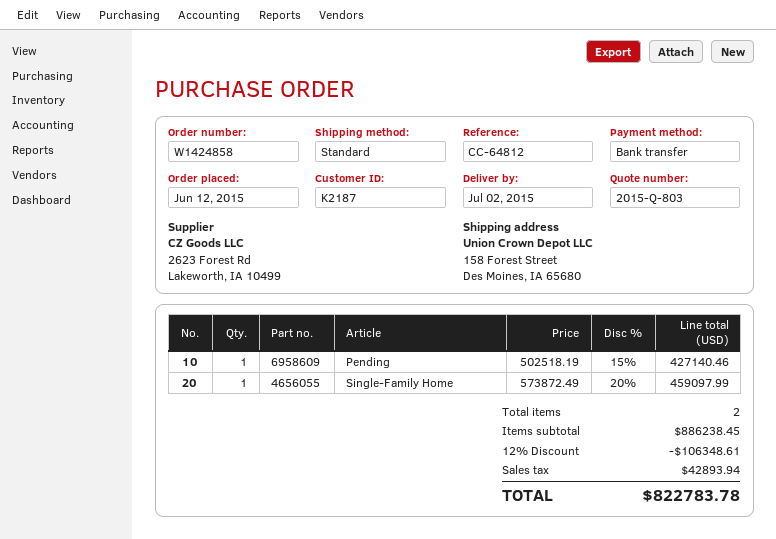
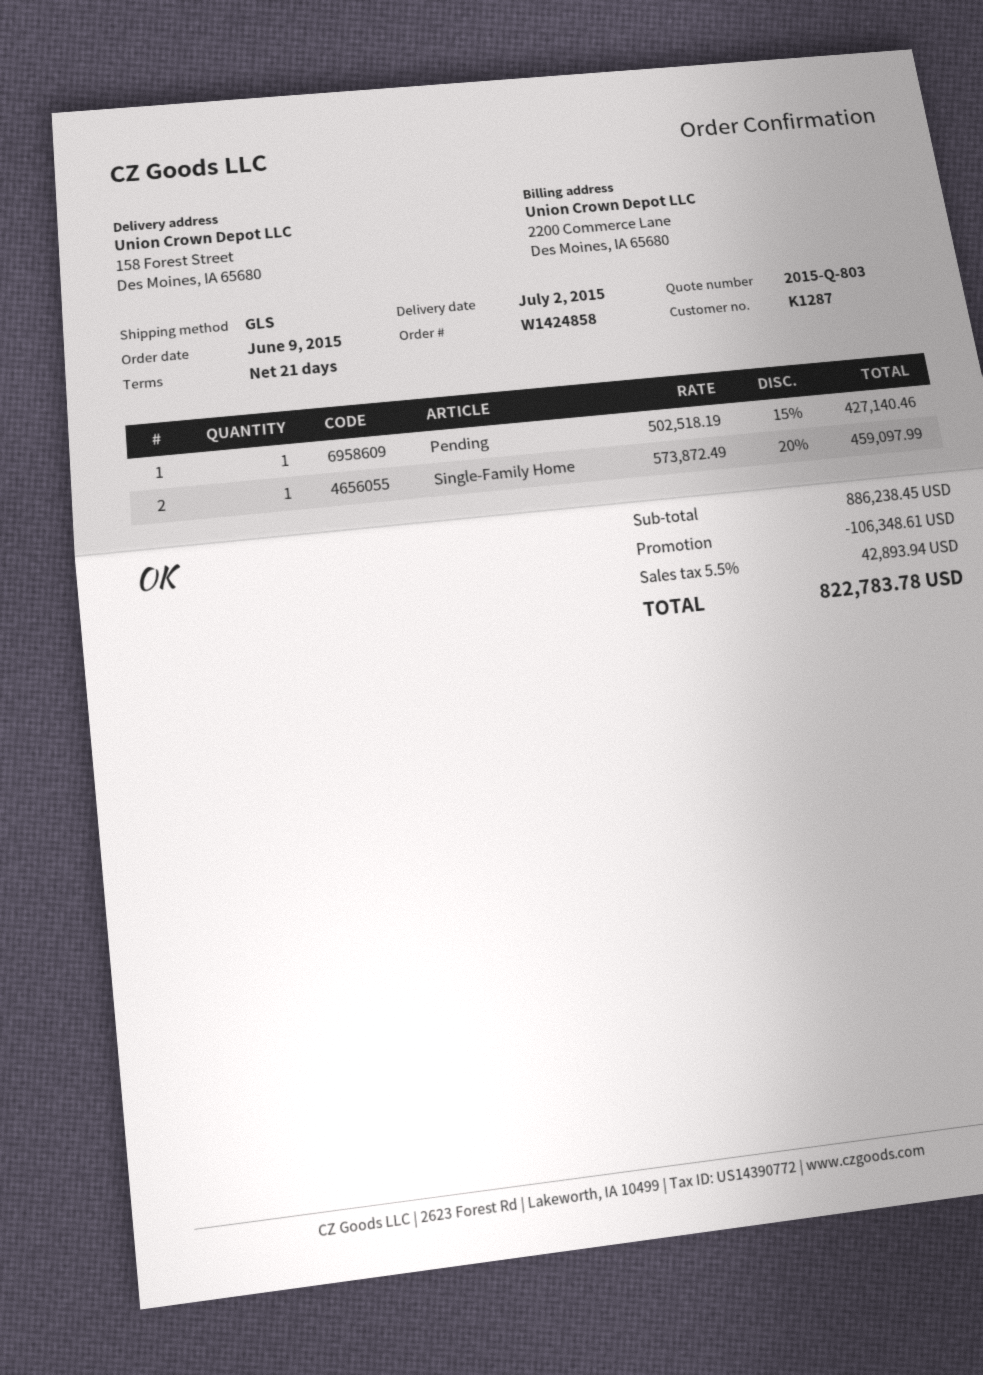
order date: 2015-06-12 -> 2015-06-09
customer number: K2187 -> K1287
shipping method: standard -> GLS

